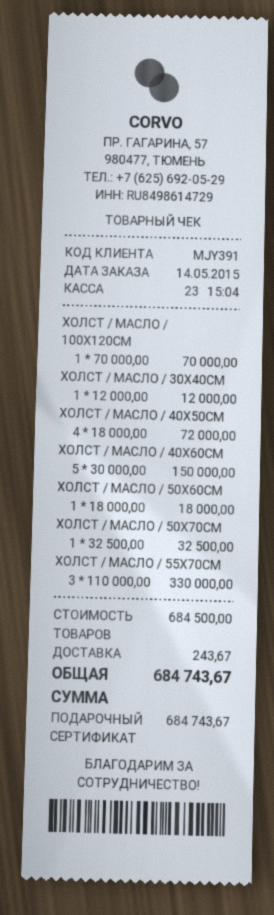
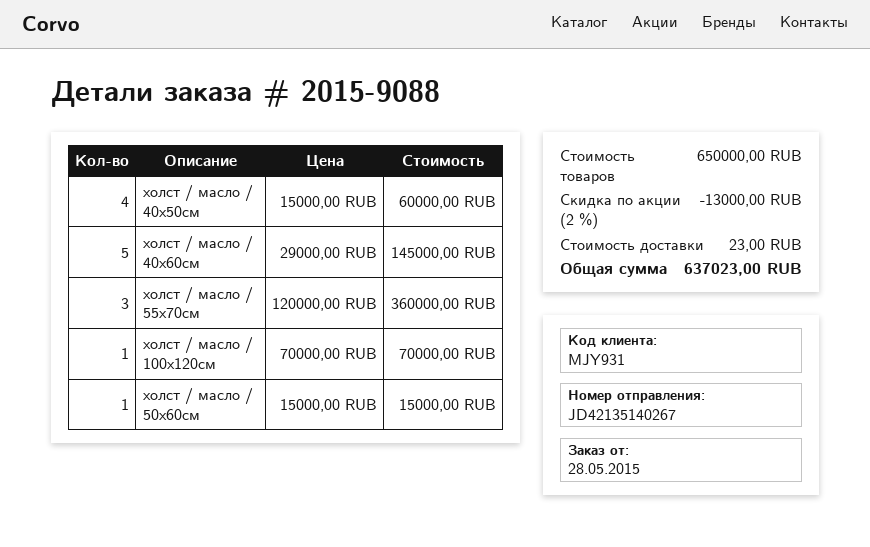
order date: 2015-05-14 -> 2015-05-28
customer number: MJY391 -> MJY931
ХОЛСТ / МАСЛО / 30X40СМ: 1 x 12000.00 = 12000.00 -> none
ХОЛСТ / МАСЛО / 40X50СМ: 4 x 18000.00 = 72000.00 -> 4 x 15000.00 = 60000.00
ХОЛСТ / МАСЛО / 40X60СМ: 5 x 30000.00 = 150000.00 -> 5 x 29000.00 = 145000.00
ХОЛСТ / МАСЛО / 50X60СМ: 1 x 18000.00 = 18000.00 -> 1 x 15000.00 = 15000.00
ХОЛСТ / МАСЛО / 50X70СМ: 1 x 32500.00 = 32500.00 -> none
ХОЛСТ / МАСЛО / 55X70СМ: 3 x 110000.00 = 330000.00 -> 3 x 120000.00 = 360000.00
subtotal: 684500.00 -> 650000.00
discount: none -> 2% = 13000.00
shipping: 243.67 -> 23.00
total: 684743.67 -> 637023.00

